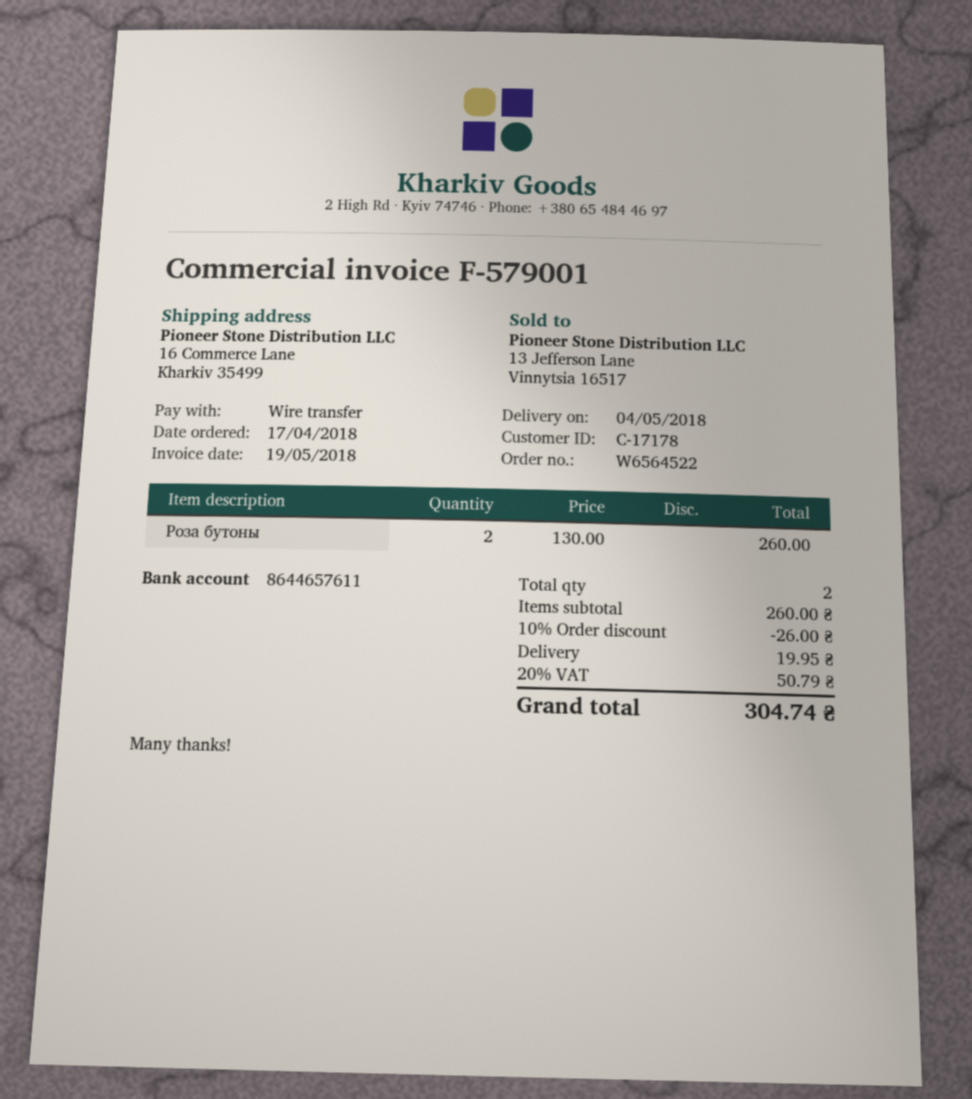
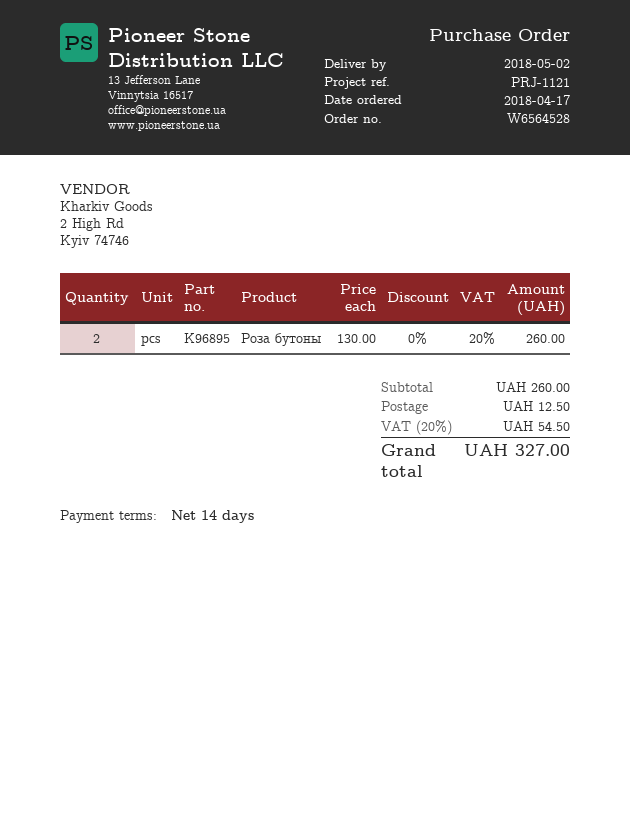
order number: W6564522 -> W6564528
delivery date: 2018-05-04 -> 2018-05-02
discount: 10% = 26.00 -> none
shipping: 19.95 -> 12.50
tax: 20% = 50.79 -> 20% = 54.50
total: 304.74 -> 327.00

